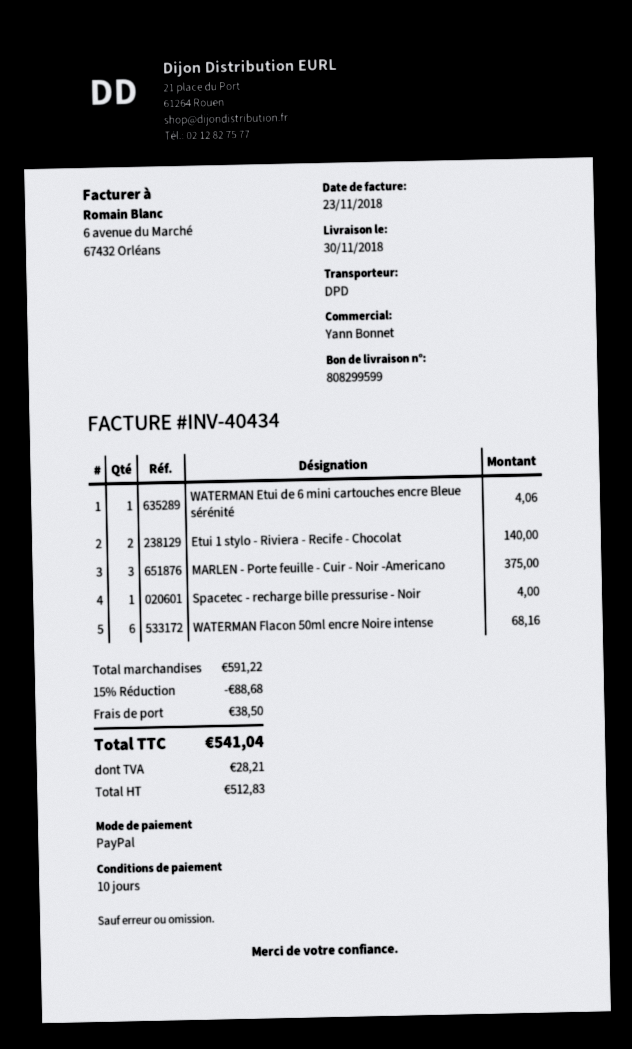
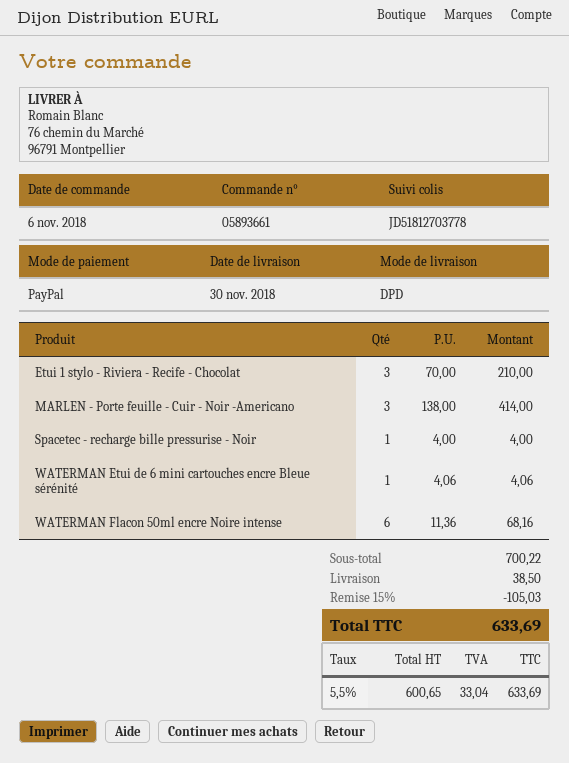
Etui 1 stylo - Riviera - Recife - Chocolat: 2 for 140.00 -> 3 for 210.00
MARLEN - Porte feuille - Cuir - Noir -Americano: 3 for 375.00 -> 3 for 414.00
subtotal: 591.22 -> 700.22
discount: 15% = 88.68 -> 15% = 105.03
net: 512.83 -> 600.65
tax: 28.21 -> 33.04
total: 541.04 -> 633.69

